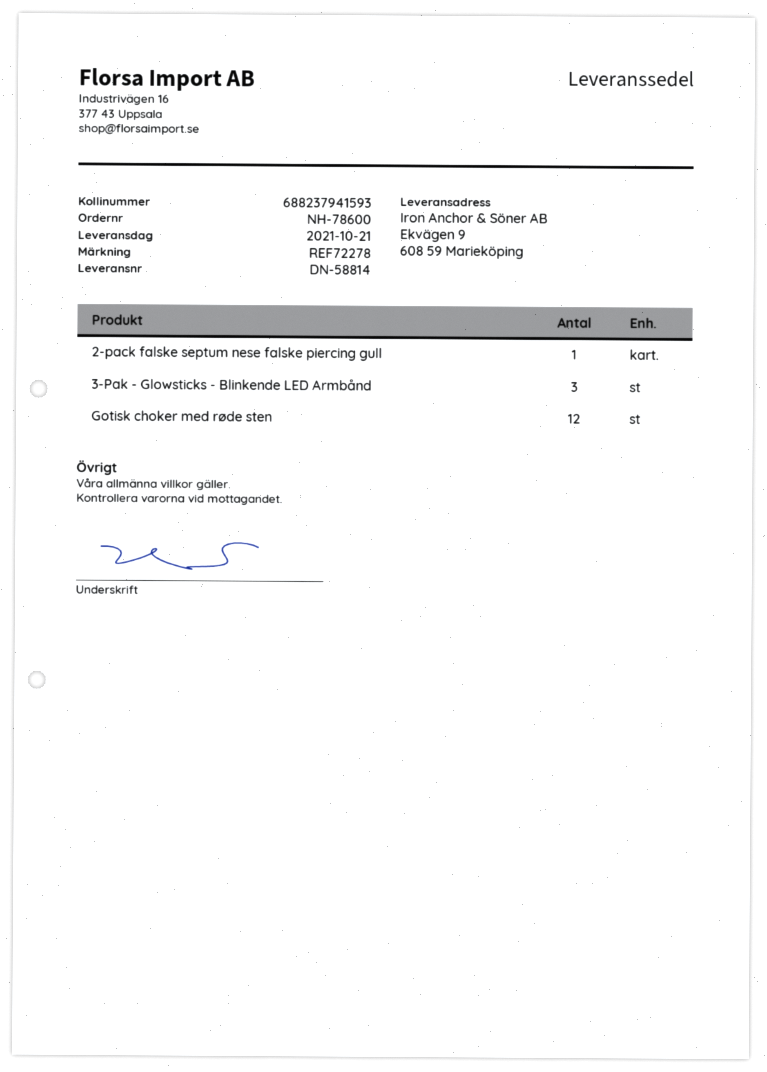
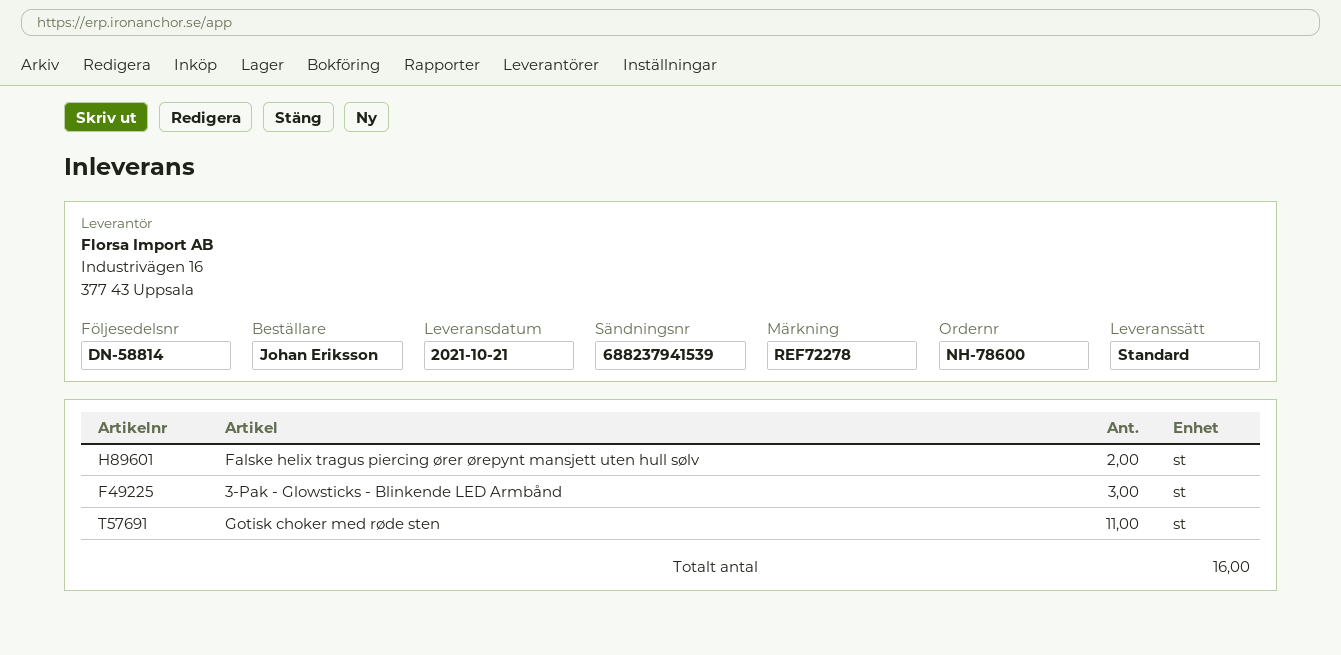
tracking number: 688237941593 -> 688237941539
2-pack falske septum nese falske piercing gull: 1 -> none
Gotisk choker med røde sten: 12 -> 11
Falske helix tragus piercing ører ørepynt mansjett uten hull sølv: none -> 2

